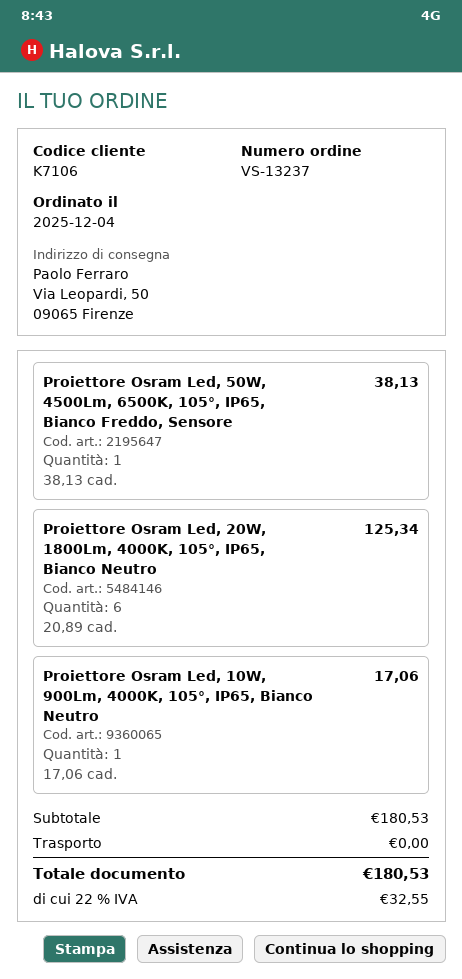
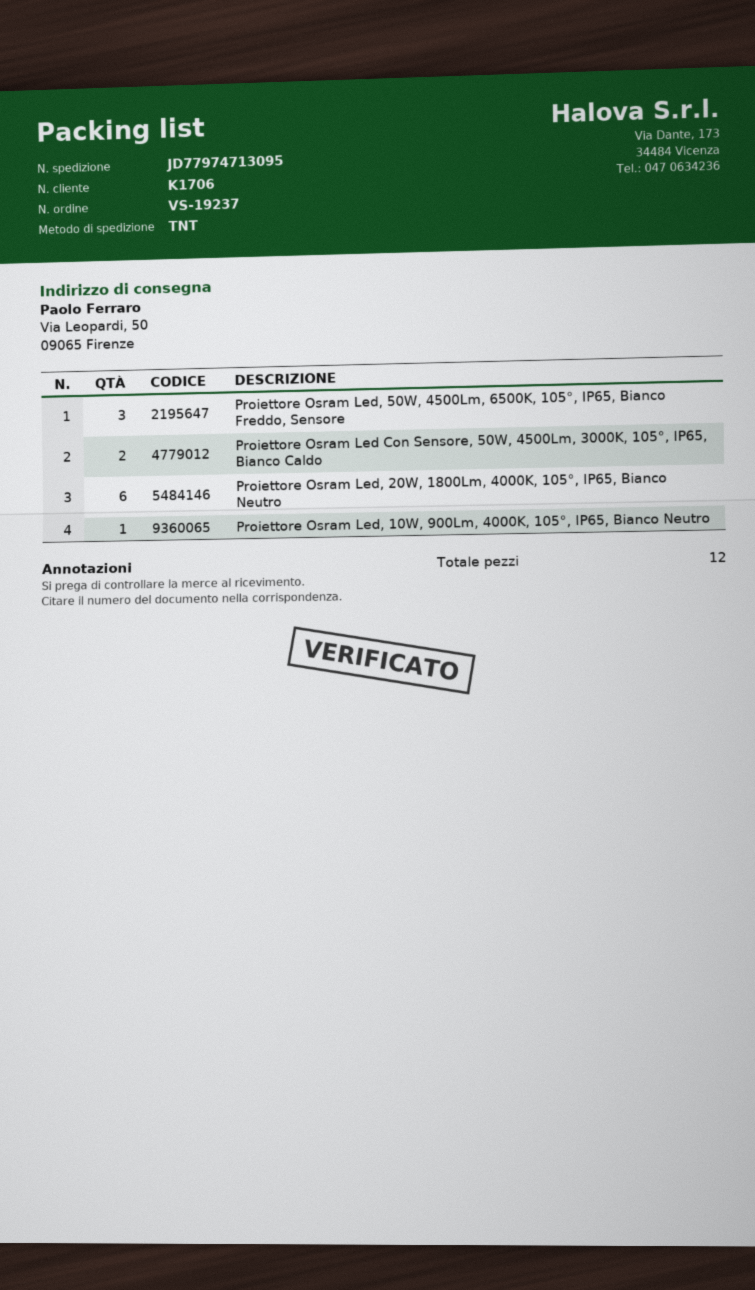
order number: VS-13237 -> VS-19237
customer number: K7106 -> K1706
Proiettore Osram Led, 50W, 4500Lm, 6500K, 105°, IP65, Bianco Freddo, Sensore: 1 -> 3
Proiettore Osram Led Con Sensore, 50W, 4500Lm, 3000K, 105°, IP65, Bianco Caldo: none -> 2

